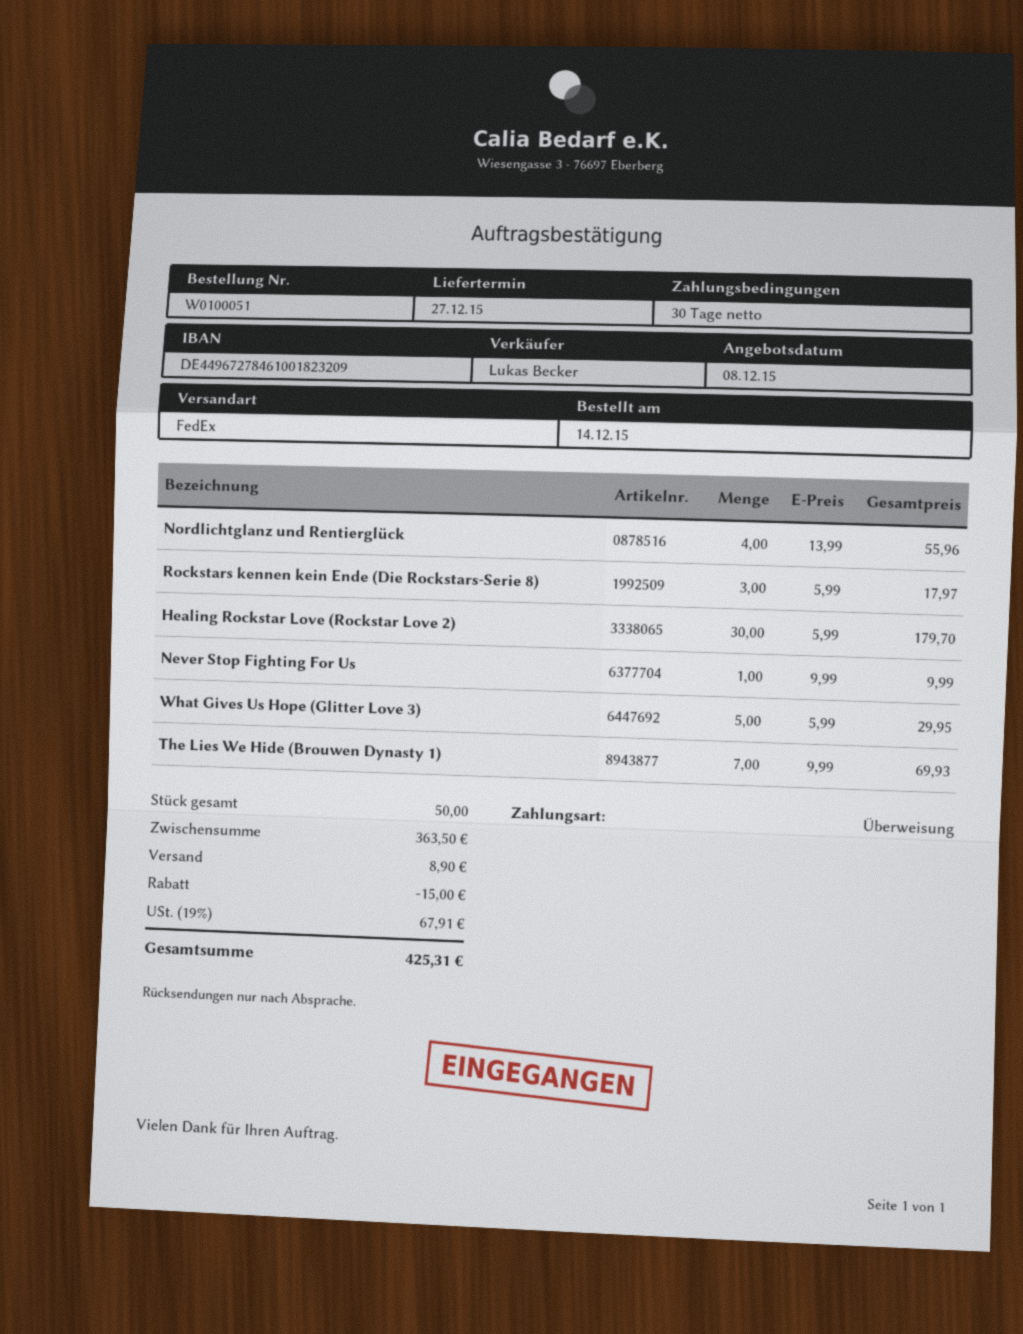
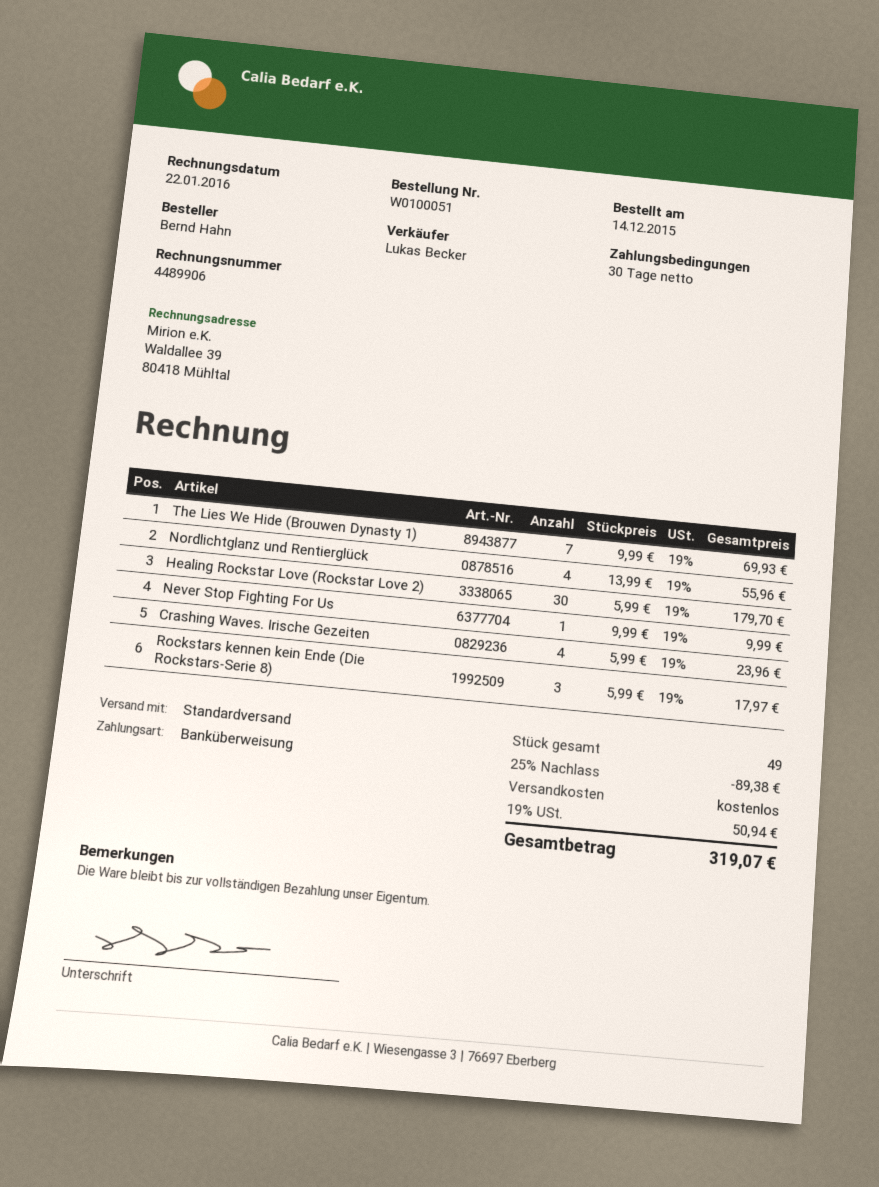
shipping method: FedEx -> standard
What Gives Us Hope (Glitter Love 3): 5 x 5.99 = 29.95 -> none
Crashing Waves. Irische Gezeiten: none -> 4 x 5.99 = 23.96
total quantity: 50 -> 49
discount: 15.00 -> 89.38
shipping: 8.90 -> 0.00
tax: 19% = 67.91 -> 19% = 50.94
total: 425.31 -> 319.07

